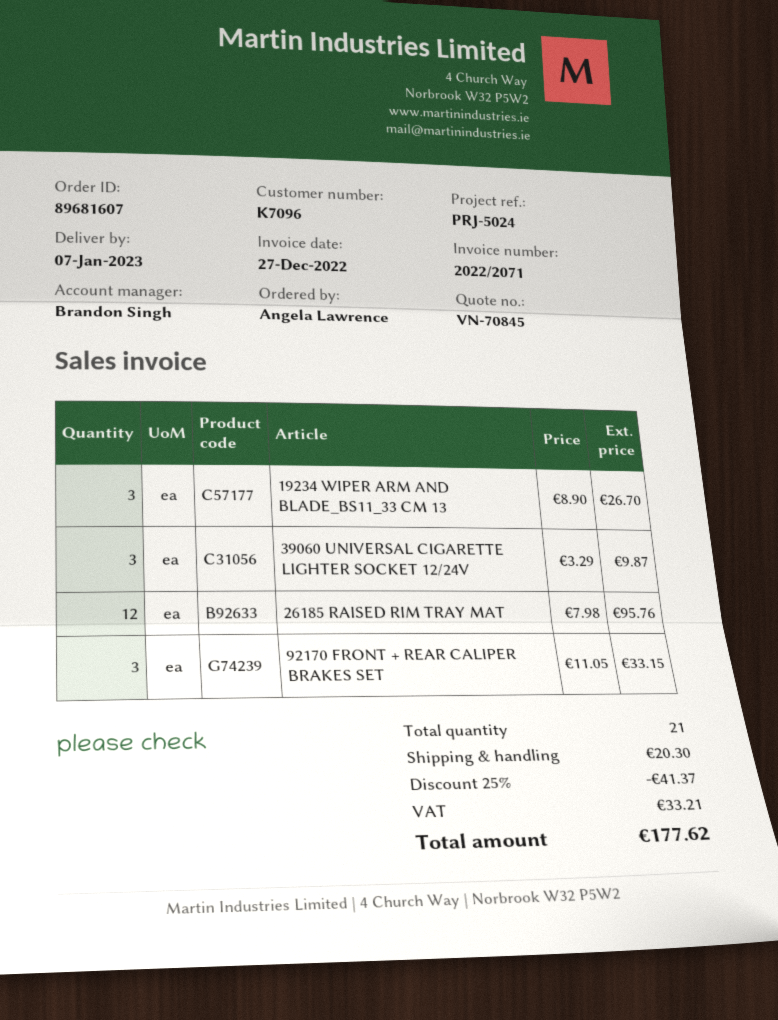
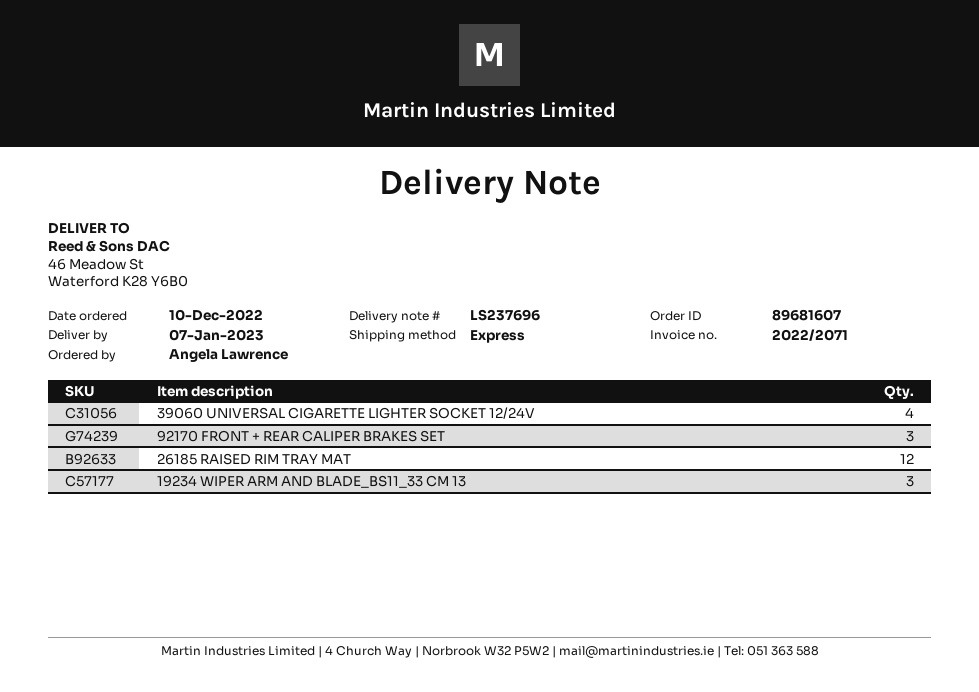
39060 UNIVERSAL CIGARETTE LIGHTER SOCKET 12/24V: 3 -> 4

